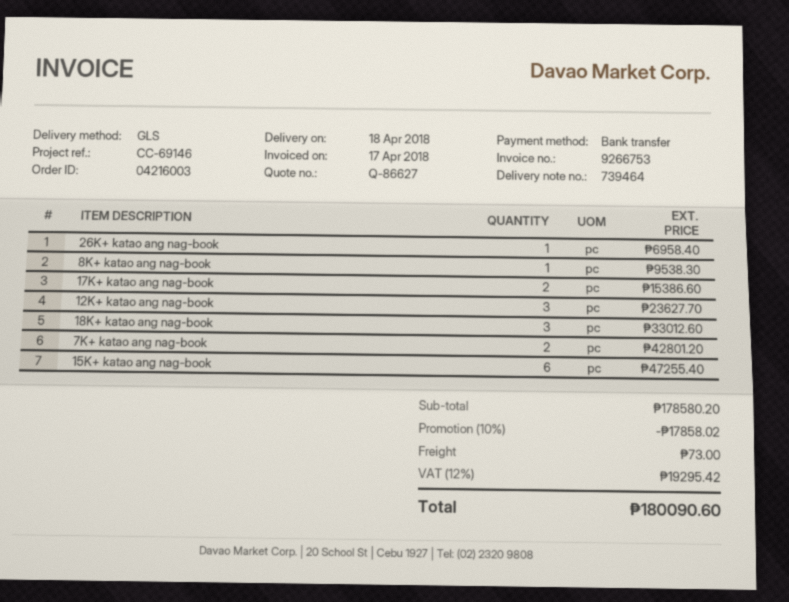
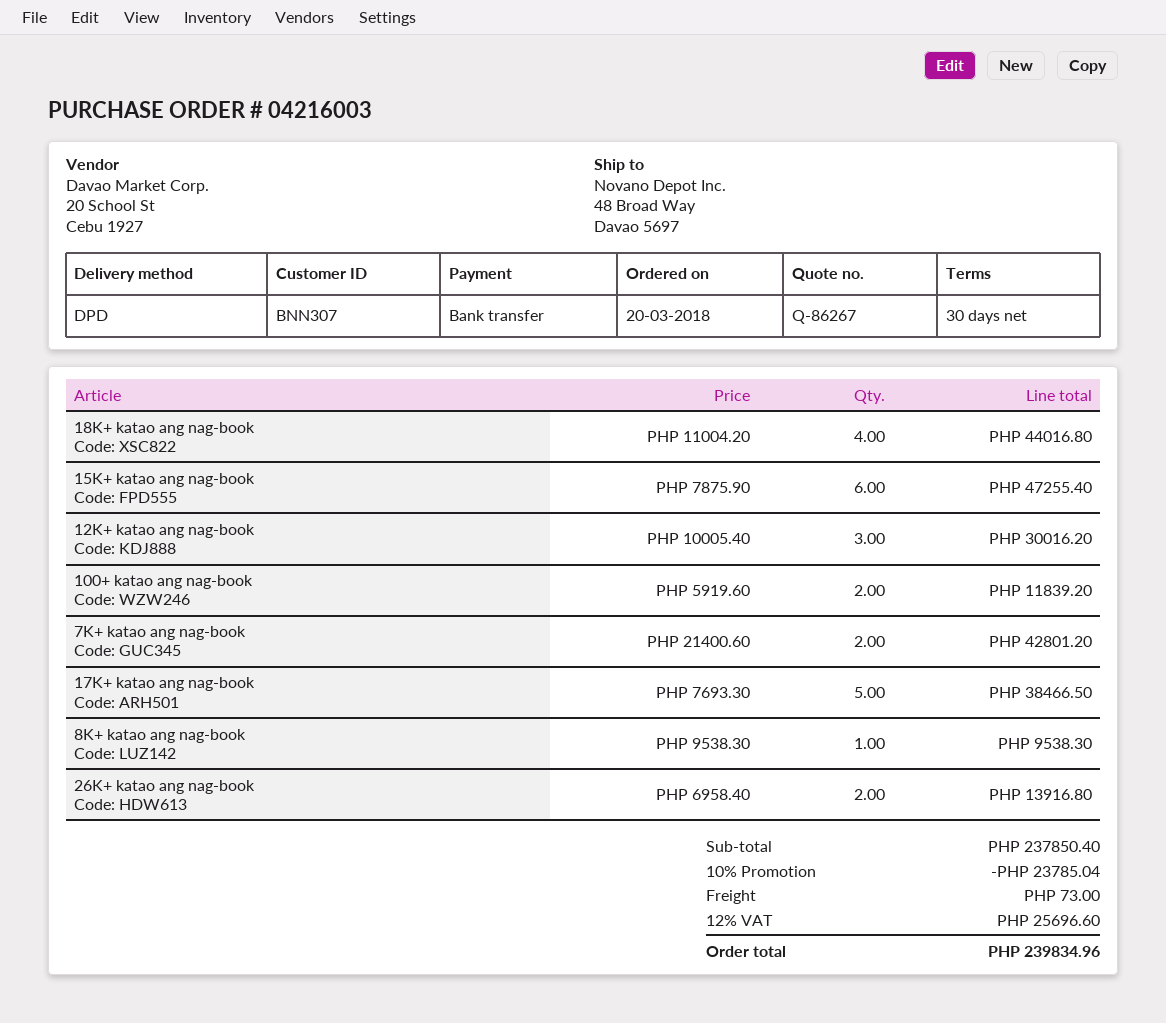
quote number: Q-86627 -> Q-86267
shipping method: GLS -> DPD
26K+ katao ang nag-book: 1 for 6958.40 -> 2 for 13916.80
17K+ katao ang nag-book: 2 for 15386.60 -> 5 for 38466.50
12K+ katao ang nag-book: 3 for 23627.70 -> 3 for 30016.20
18K+ katao ang nag-book: 3 for 33012.60 -> 4 for 44016.80
100+ katao ang nag-book: none -> 2 for 11839.20
subtotal: 178580.20 -> 237850.40
discount: 10% = 17858.02 -> 10% = 23785.04
tax: 12% = 19295.42 -> 12% = 25696.60
total: 180090.60 -> 239834.96

